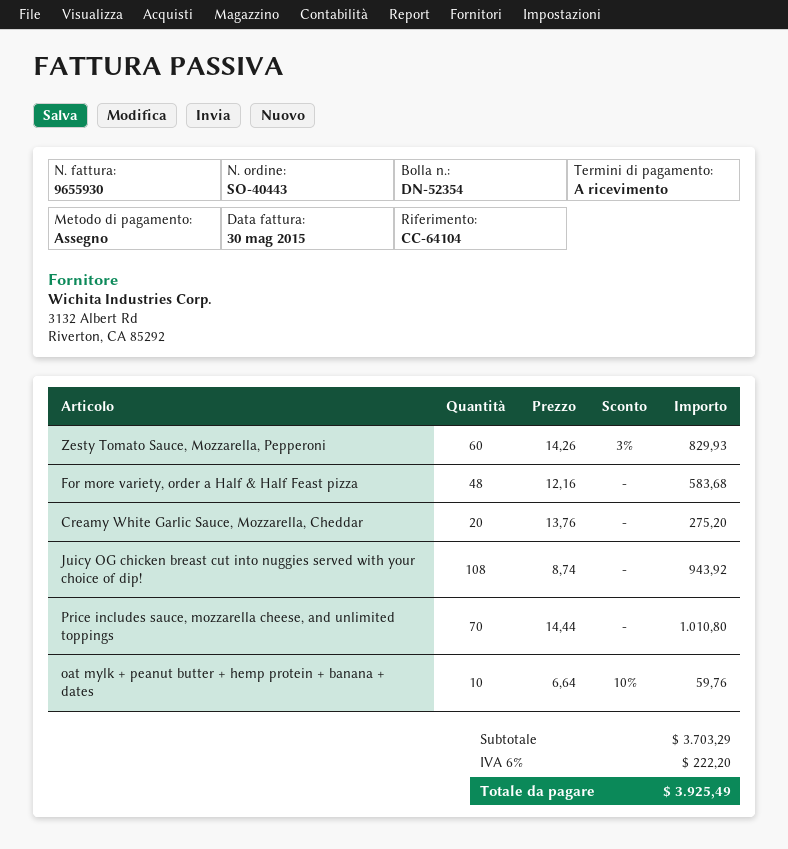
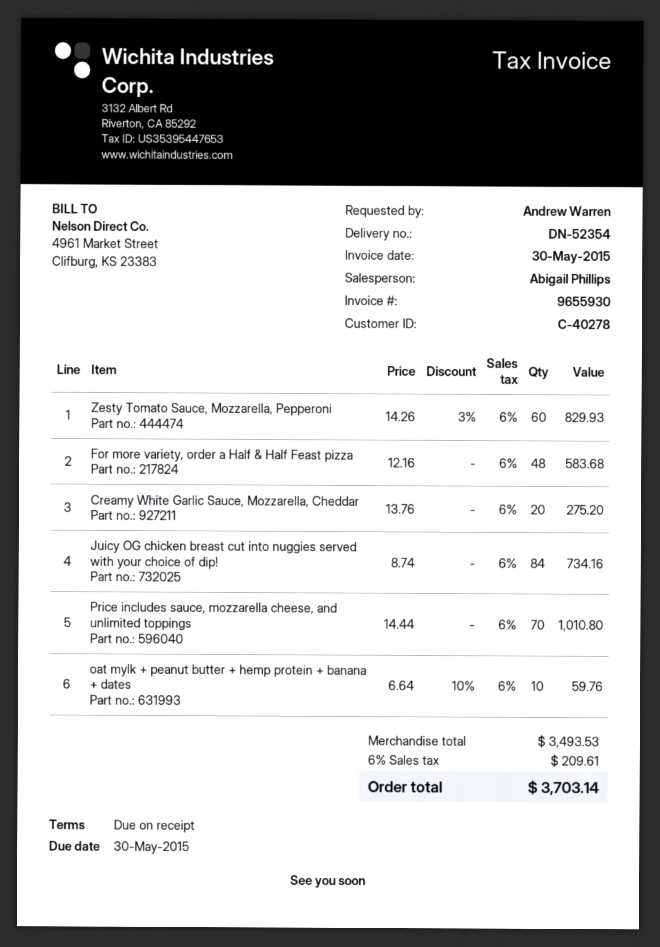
Juicy OG chicken breast cut into nuggies served with your choice of dip!: 108 x 8.74 = 943.92 -> 84 x 8.74 = 734.16
subtotal: 3703.29 -> 3493.53
tax: 6% = 222.20 -> 6% = 209.61
total: 3925.49 -> 3703.14

